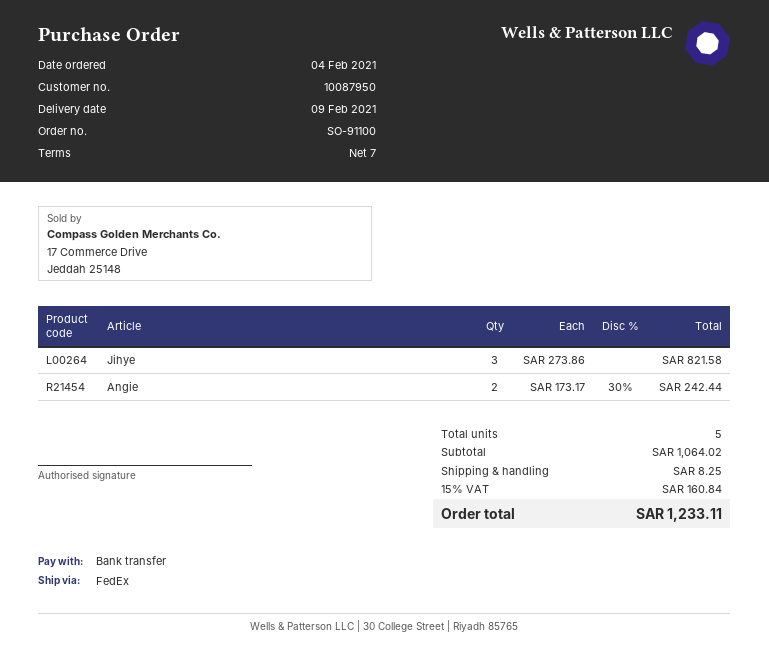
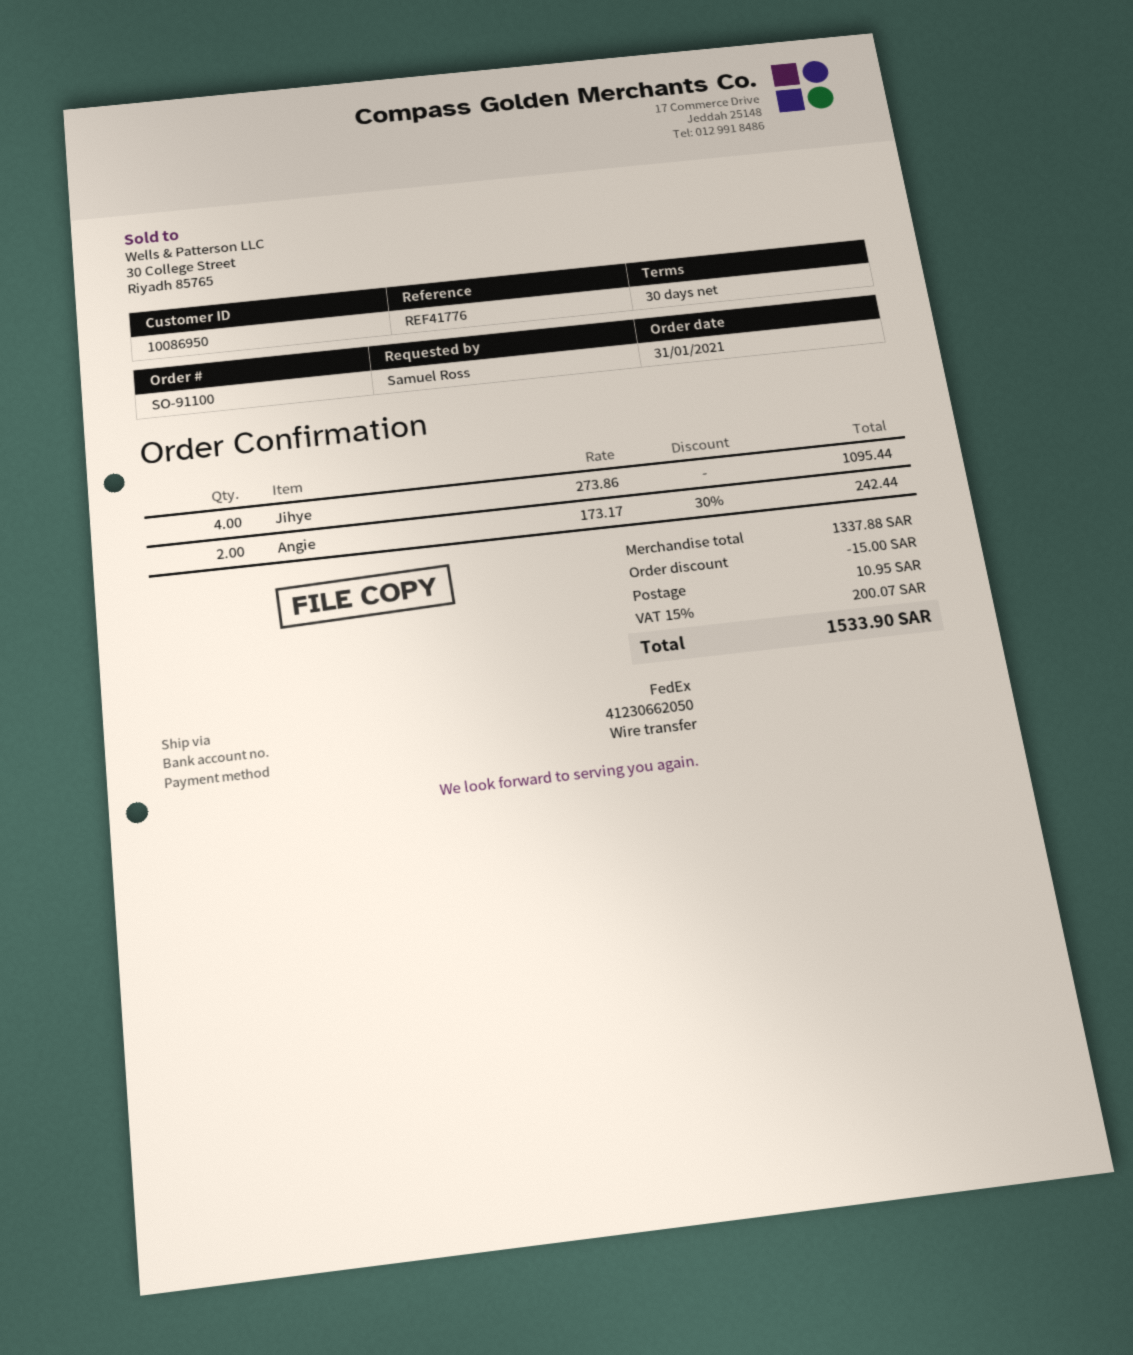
order date: 2021-02-04 -> 2021-01-31
payment terms: 7 days -> 30 days
customer number: 10087950 -> 10086950
Jihye: 3 x 273.86 = 821.58 -> 4 x 273.86 = 1095.44
subtotal: 1064.02 -> 1337.88
discount: none -> 15.00
shipping: 8.25 -> 10.95
tax: 15% = 160.84 -> 15% = 200.07
total: 1233.11 -> 1533.90

